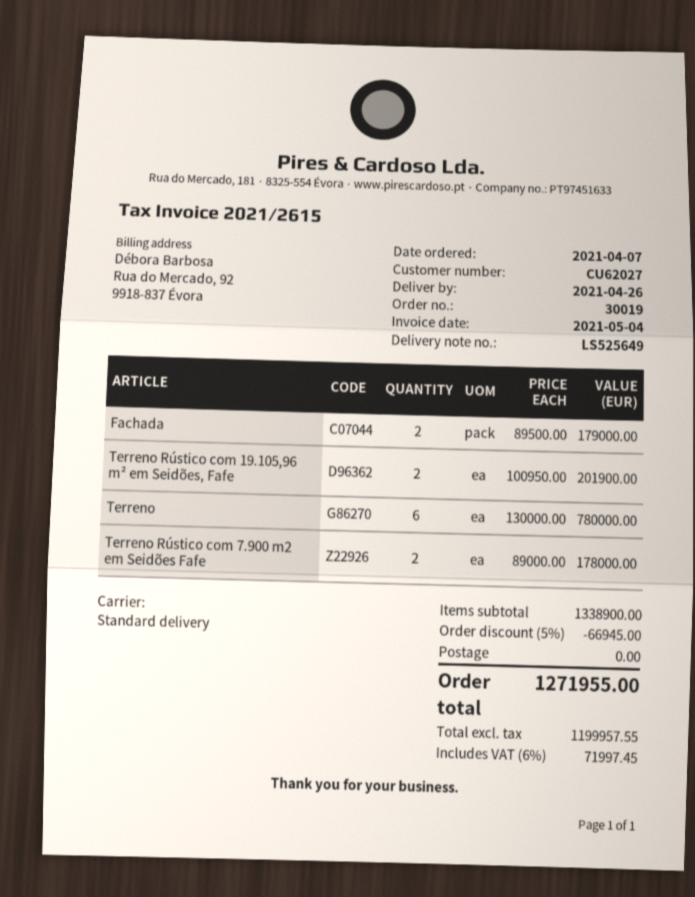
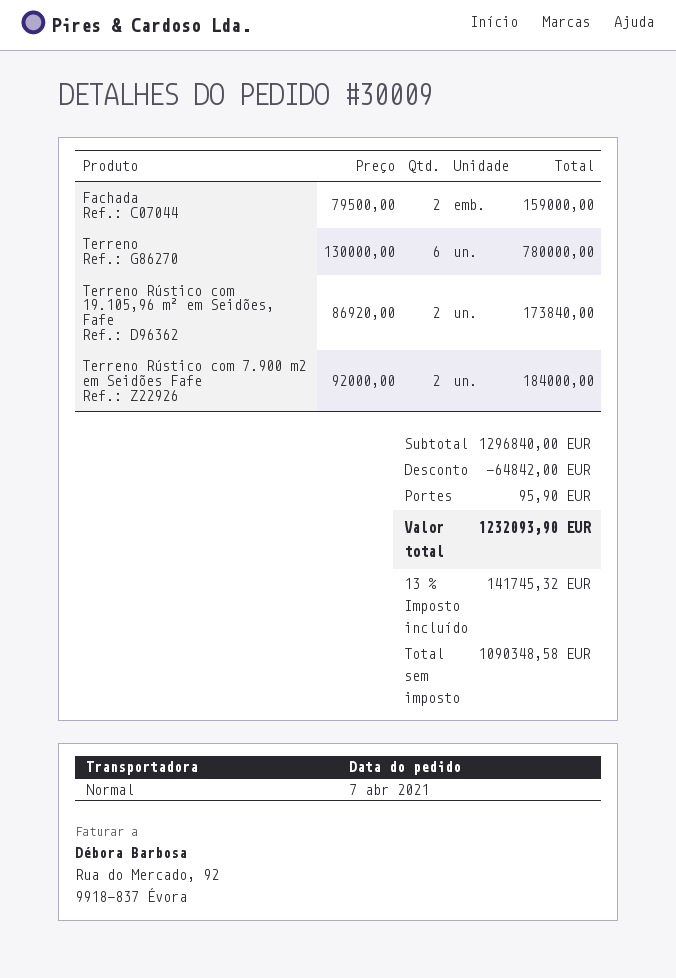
order number: 30019 -> 30009
Fachada: 2 x 89500.00 = 179000.00 -> 2 x 79500.00 = 159000.00
Terreno Rústico com 19.105,96 m² em Seidões, Fafe: 2 x 100950.00 = 201900.00 -> 2 x 86920.00 = 173840.00
Terreno Rústico com 7.900 m2 em Seidões Fafe: 2 x 89000.00 = 178000.00 -> 2 x 92000.00 = 184000.00
subtotal: 1338900.00 -> 1296840.00
discount: 66945.00 -> 64842.00
shipping: 0.00 -> 95.90
net: 1199957.55 -> 1090348.58
tax: 6% = 71997.45 -> 13% = 141745.32
total: 1271955.00 -> 1232093.90

